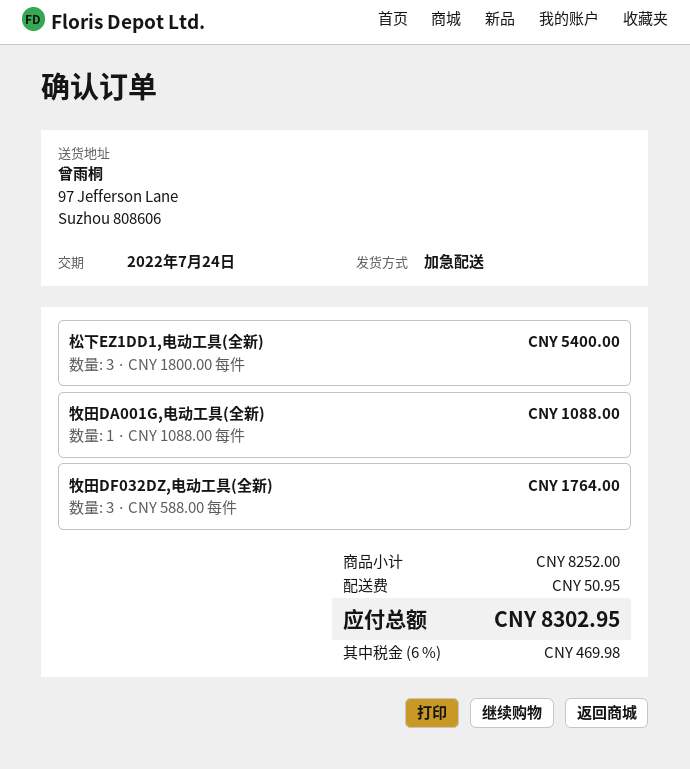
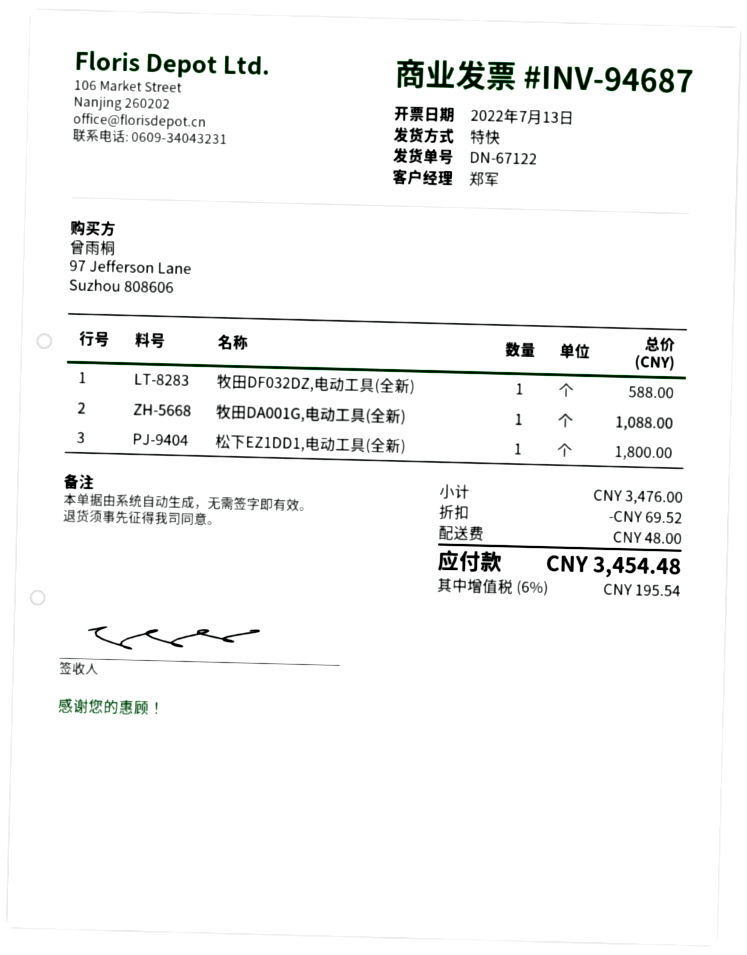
松下EZ1DD1,电动工具(全新): 3 for 5400.00 -> 1 for 1800.00
牧田DF032DZ,电动工具(全新): 3 for 1764.00 -> 1 for 588.00
subtotal: 8252.00 -> 3476.00
discount: none -> 69.52
shipping: 50.95 -> 48.00
tax: 6% = 469.98 -> 6% = 195.54
total: 8302.95 -> 3454.48

